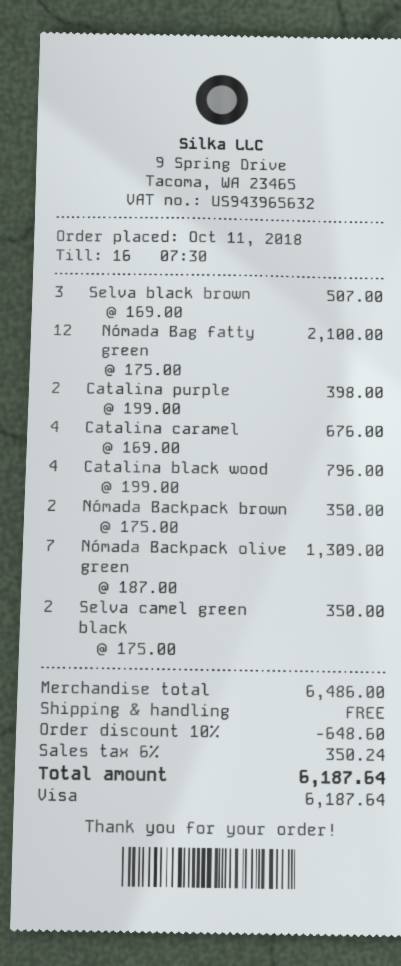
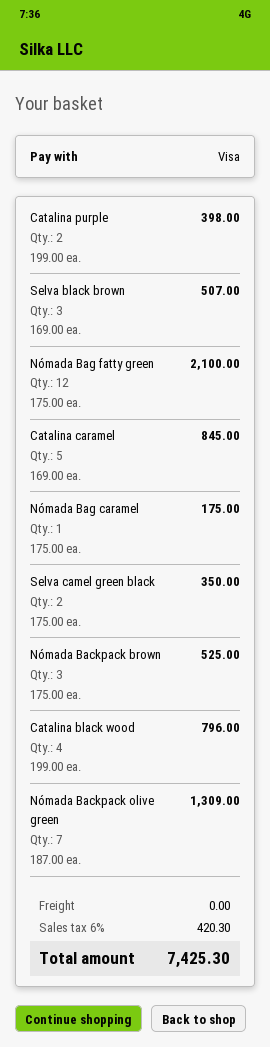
Catalina caramel: 4 x 169.00 = 676.00 -> 5 x 169.00 = 845.00
Nómada Backpack brown: 2 x 175.00 = 350.00 -> 3 x 175.00 = 525.00
Nómada Bag caramel: none -> 1 x 175.00 = 175.00
discount: 10% = 648.60 -> none
tax: 6% = 350.24 -> 6% = 420.30
total: 6187.64 -> 7425.30

